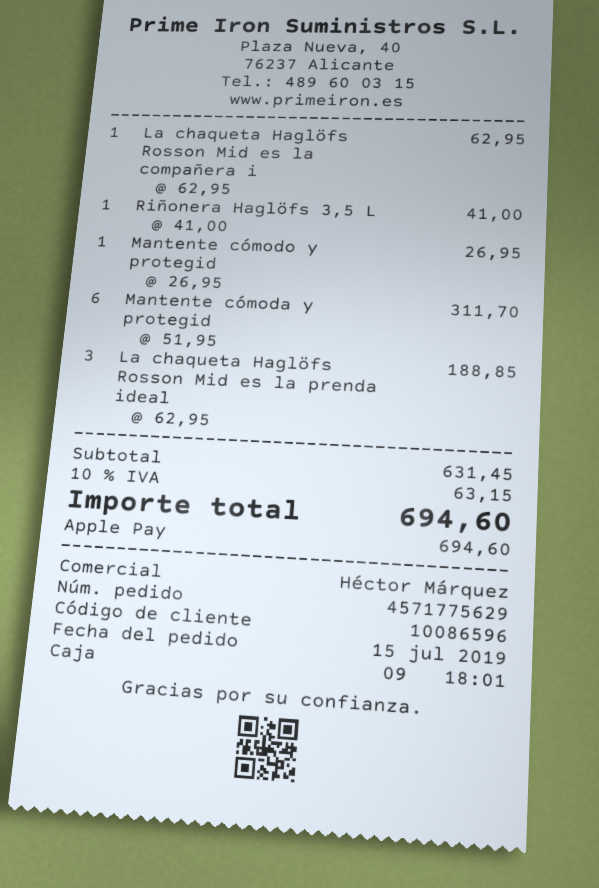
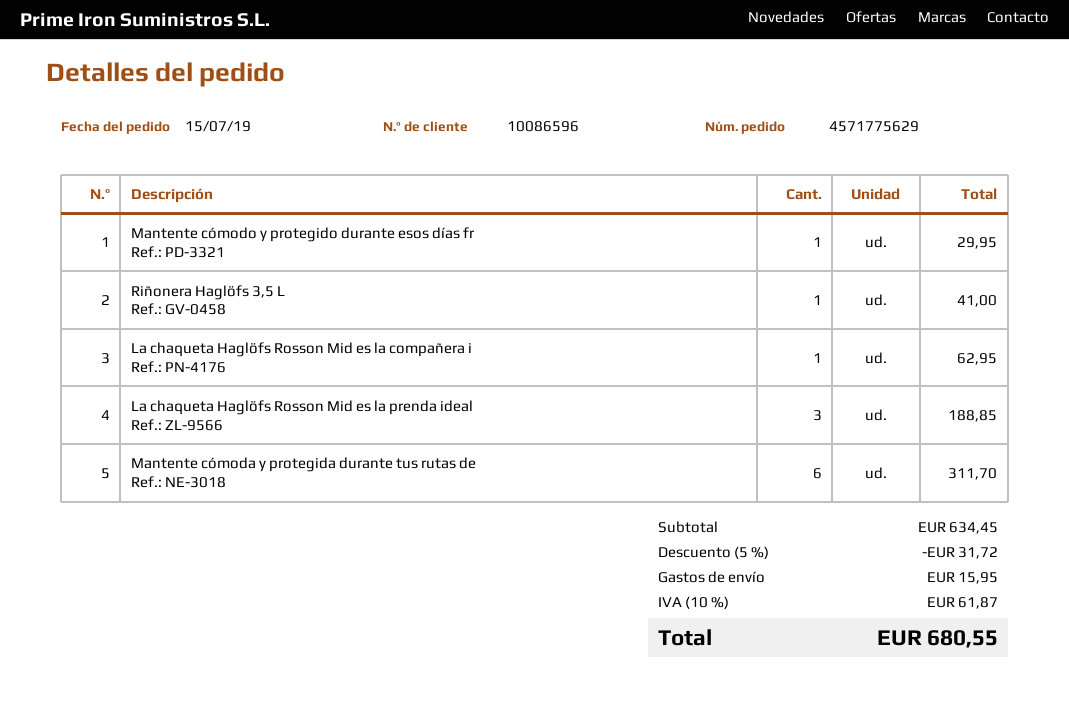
Mantente cómodo y protegid: 1 for 26.95 -> 1 for 29.95
subtotal: 631.45 -> 634.45
discount: none -> 5% = 31.72
shipping: none -> 15.95
tax: 10% = 63.15 -> 10% = 61.87
total: 694.60 -> 680.55

